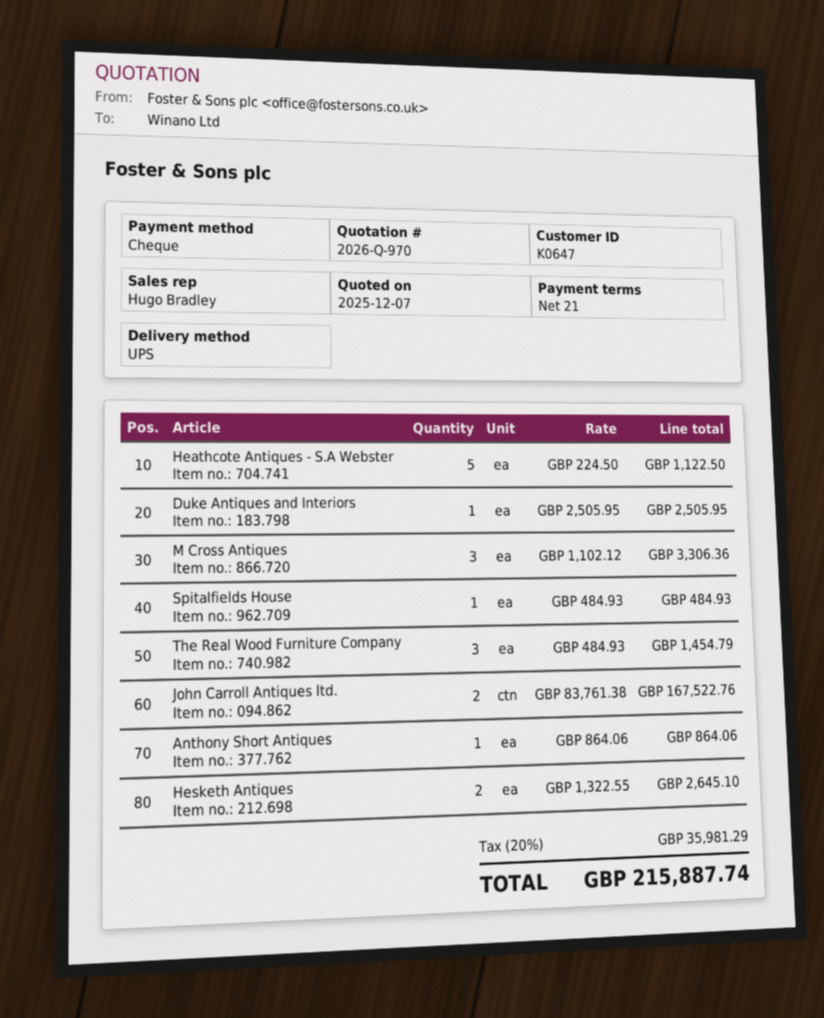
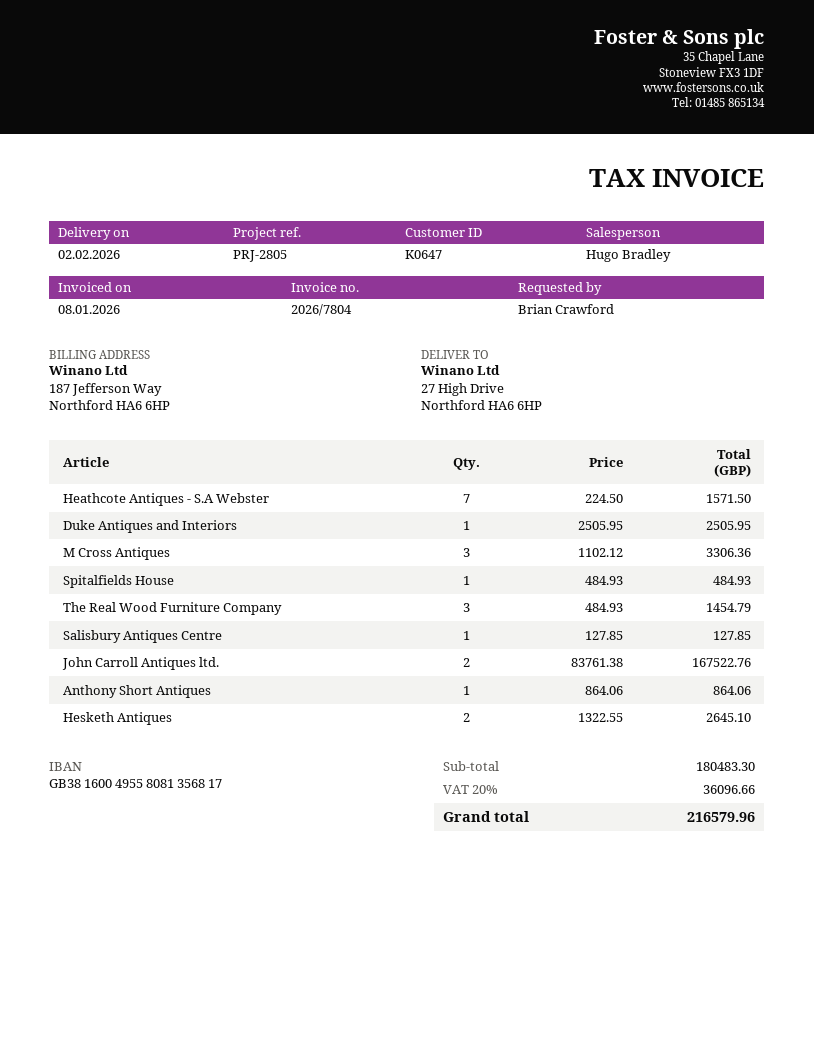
Heathcote Antiques - S.A Webster: 5 x 224.50 = 1122.50 -> 7 x 224.50 = 1571.50
Salisbury Antiques Centre: none -> 1 x 127.85 = 127.85
tax: 20% = 35981.29 -> 20% = 36096.66
total: 215887.74 -> 216579.96

